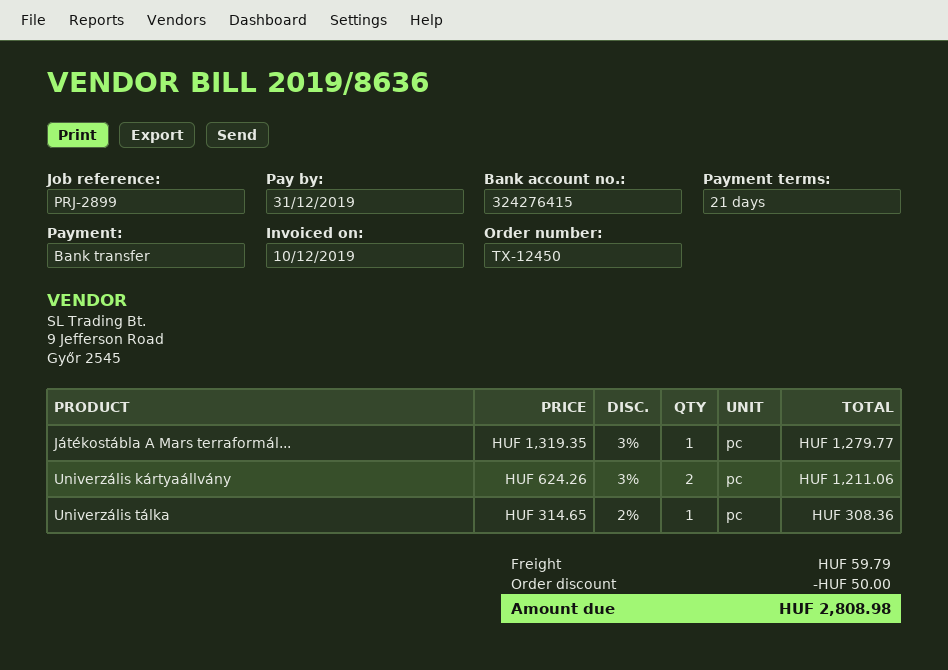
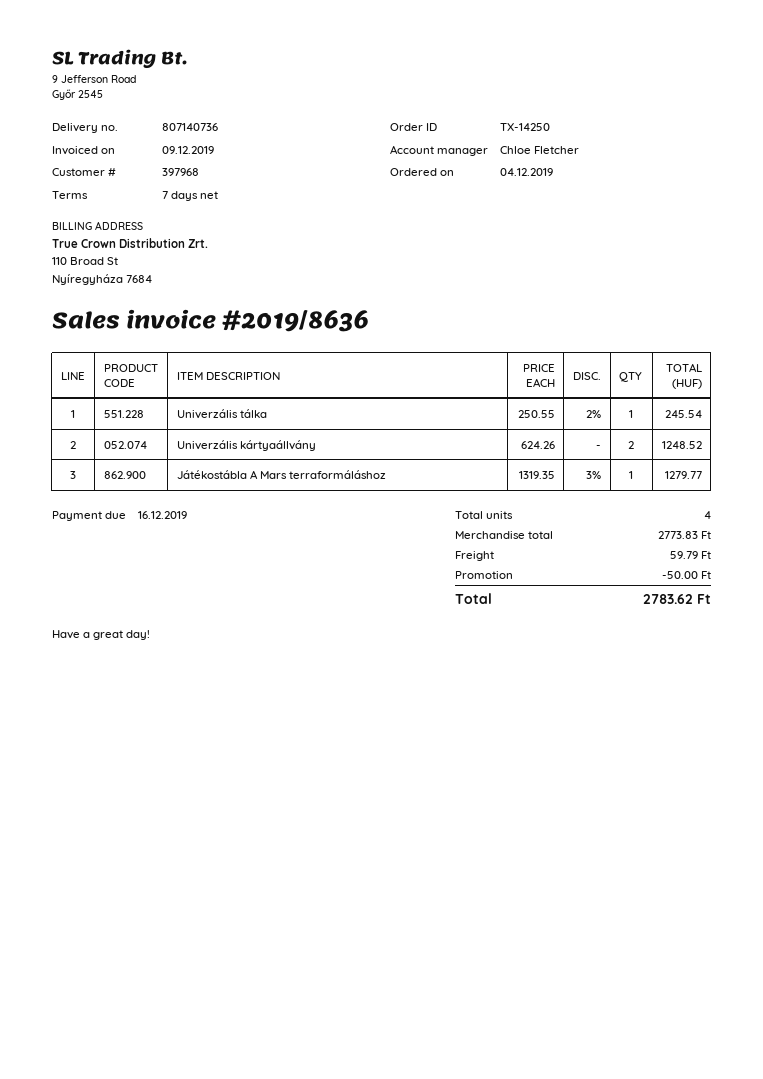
order number: TX-12450 -> TX-14250
invoice date: 2019-12-10 -> 2019-12-09
payment terms: 21 days -> 7 days
due date: 2019-12-31 -> 2019-12-16
Univerzális kártyaállvány: 2 x 624.26 - 3% = 1211.06 -> 2 x 624.26 = 1248.52
Univerzális tálka: 1 x 314.65 - 2% = 308.36 -> 1 x 250.55 - 2% = 245.54
total: 2808.98 -> 2783.62

